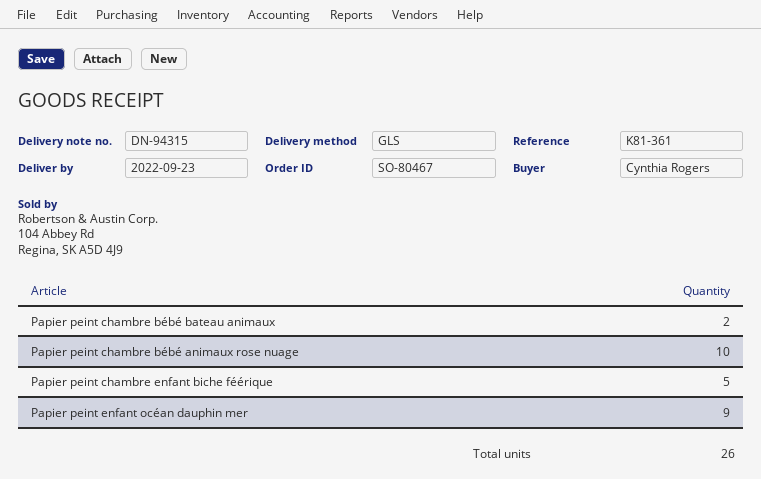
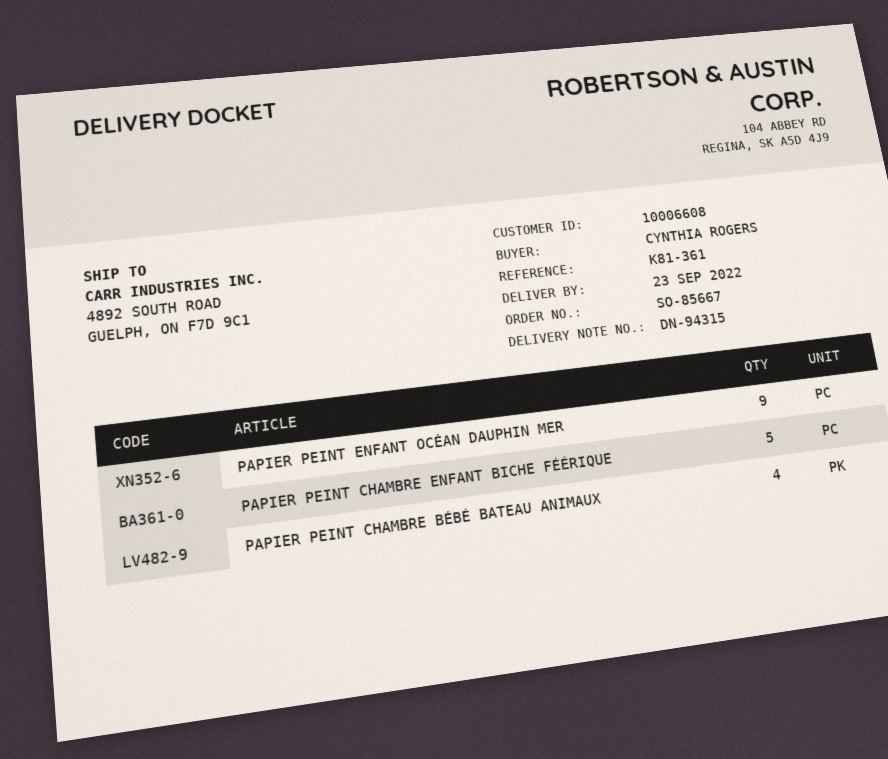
order number: SO-80467 -> SO-85667
Papier peint chambre bébé bateau animaux: 2 -> 4
Papier peint chambre bébé animaux rose nuage: 10 -> none

